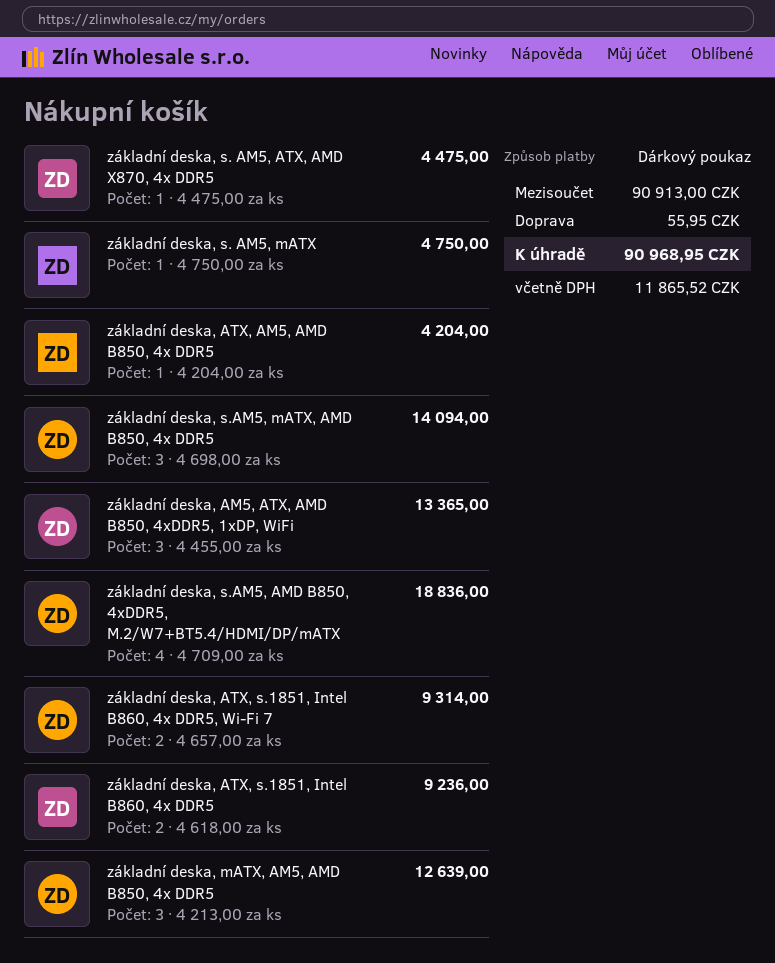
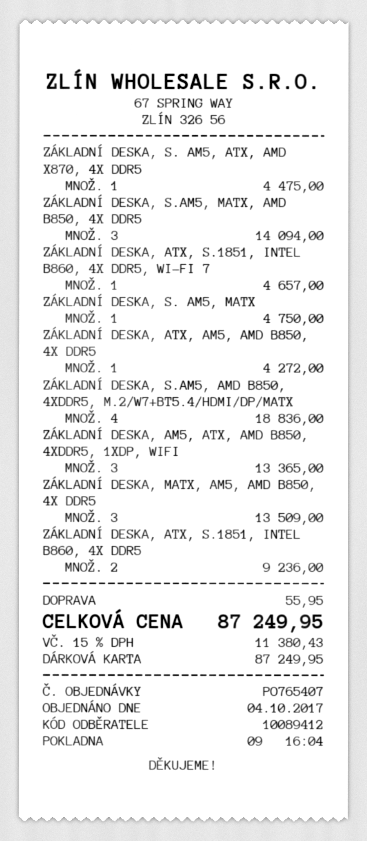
základní deska, ATX, AM5, AMD B850, 4x DDR5: 1 for 4204.00 -> 1 for 4272.00
základní deska, ATX, s.1851, Intel B860, 4x DDR5, Wi-Fi 7: 2 for 9314.00 -> 1 for 4657.00
základní deska, mATX, AM5, AMD B850, 4x DDR5: 3 for 12639.00 -> 3 for 13509.00
tax: 11865.52 -> 11380.43
total: 90968.95 -> 87249.95

